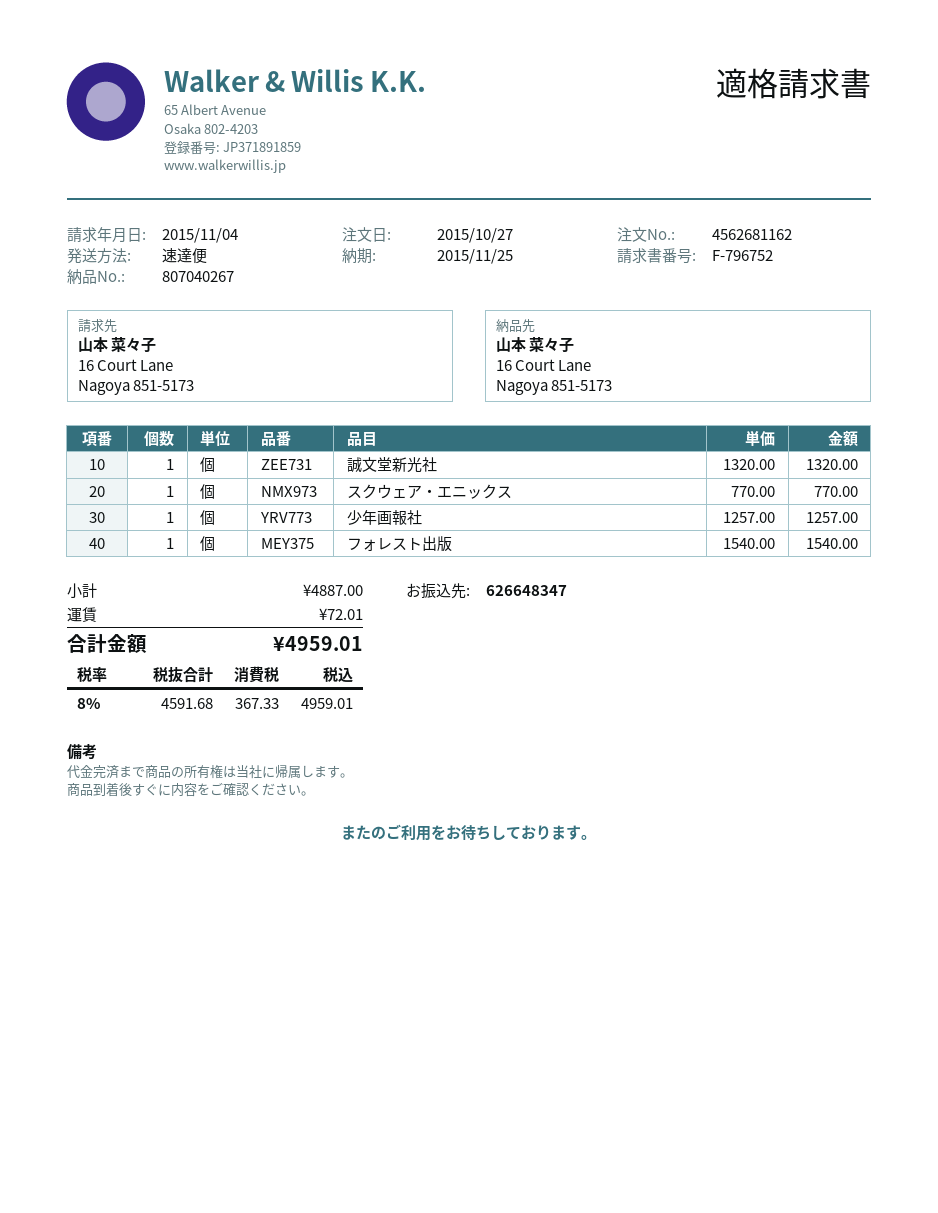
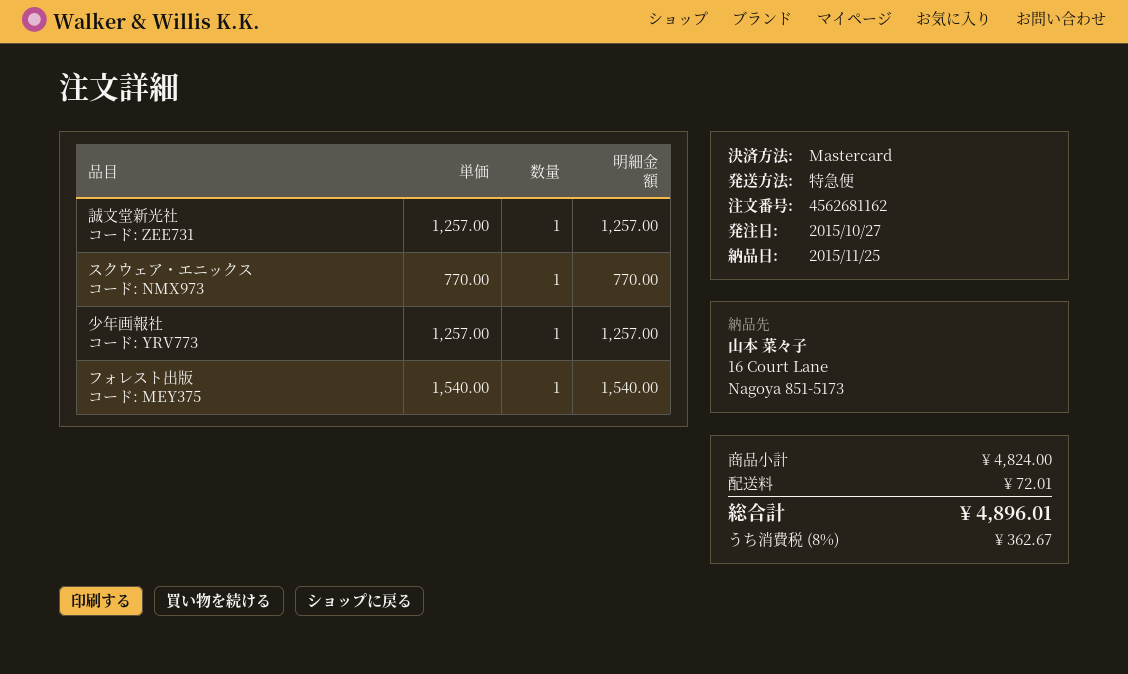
誠文堂新光社: 1 x 1320.00 = 1320.00 -> 1 x 1257.00 = 1257.00
subtotal: 4887.00 -> 4824.00
tax: 8% = 367.33 -> 8% = 362.67
total: 4959.01 -> 4896.01

